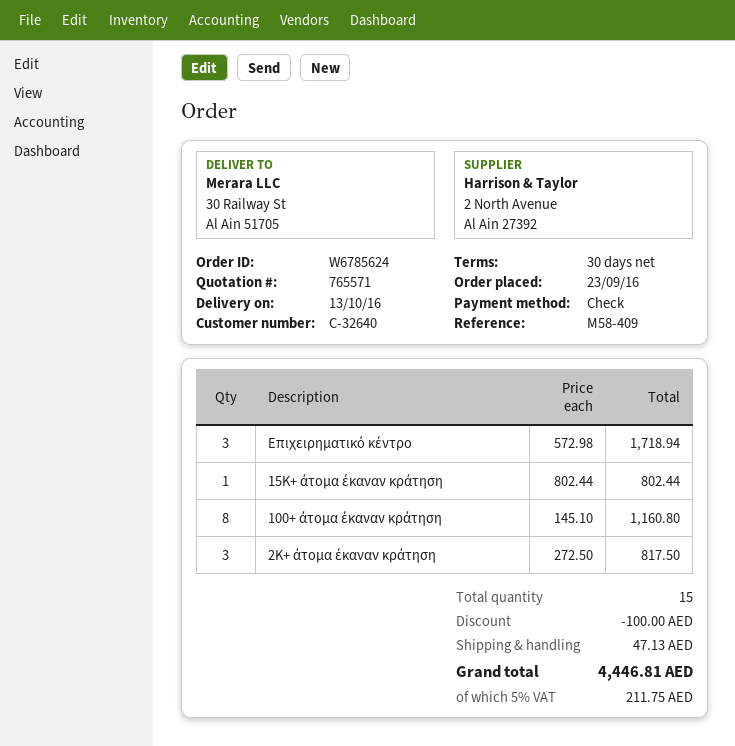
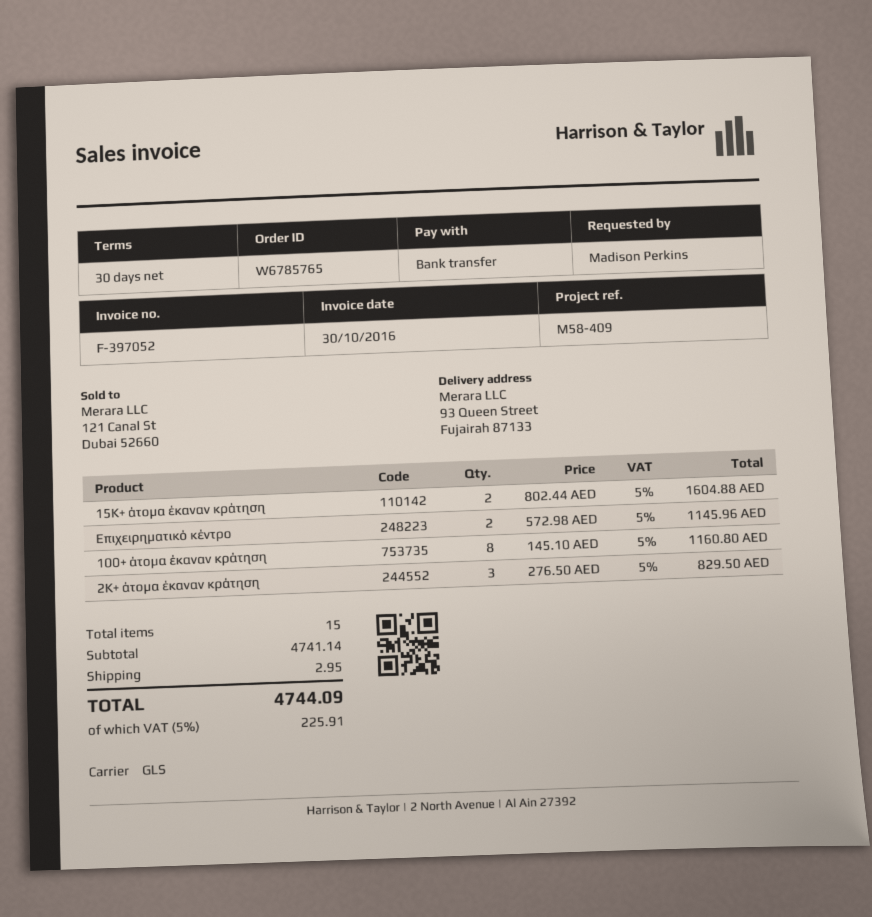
order number: W6785624 -> W6785765
payment method: cheque -> bank transfer
ship to: 30 Railway St, Al Ain 51705 -> 93 Queen Street, Fujairah 87133
Επιχειρηματικό κέντρο: 3 x 572.98 = 1718.94 -> 2 x 572.98 = 1145.96
15K+ άτομα έκαναν κράτηση: 1 x 802.44 = 802.44 -> 2 x 802.44 = 1604.88
2K+ άτομα έκαναν κράτηση: 3 x 272.50 = 817.50 -> 3 x 276.50 = 829.50
discount: 100.00 -> none
shipping: 47.13 -> 2.95
tax: 5% = 211.75 -> 5% = 225.91
total: 4446.81 -> 4744.09

